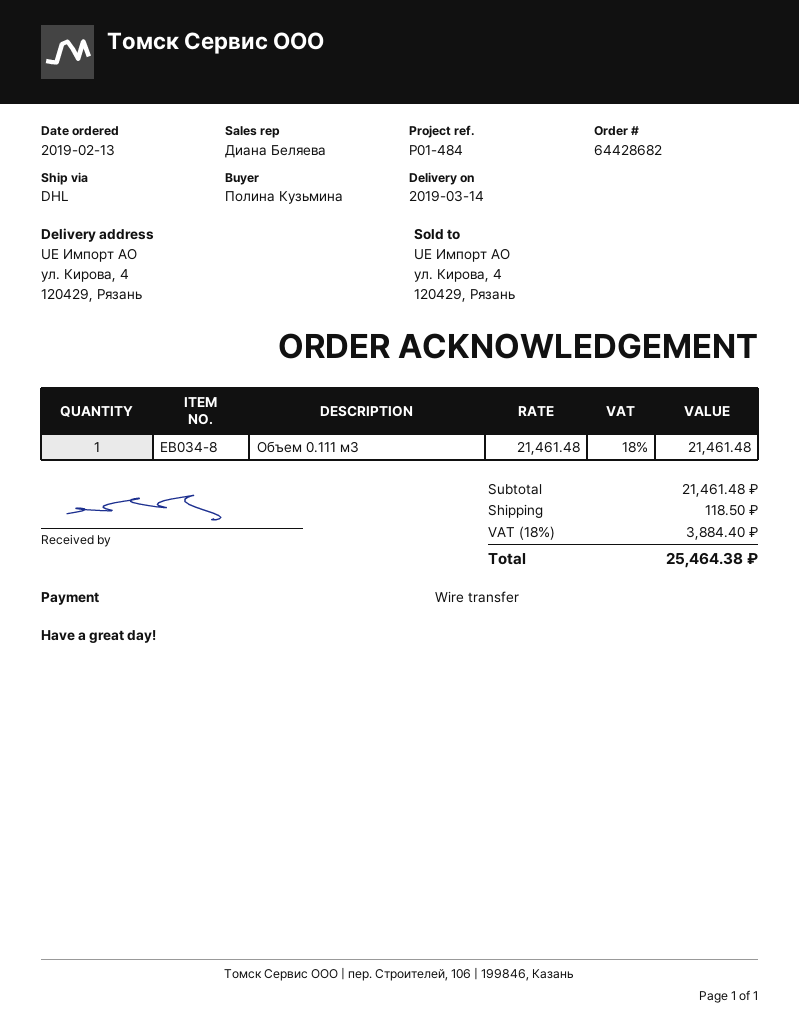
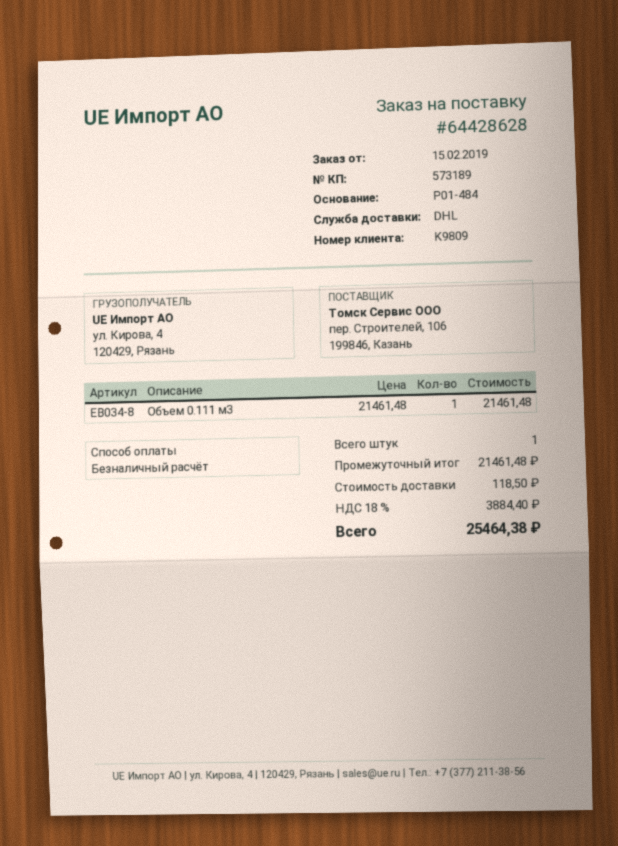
order number: 64428682 -> 64428628
order date: 2019-02-13 -> 2019-02-15

